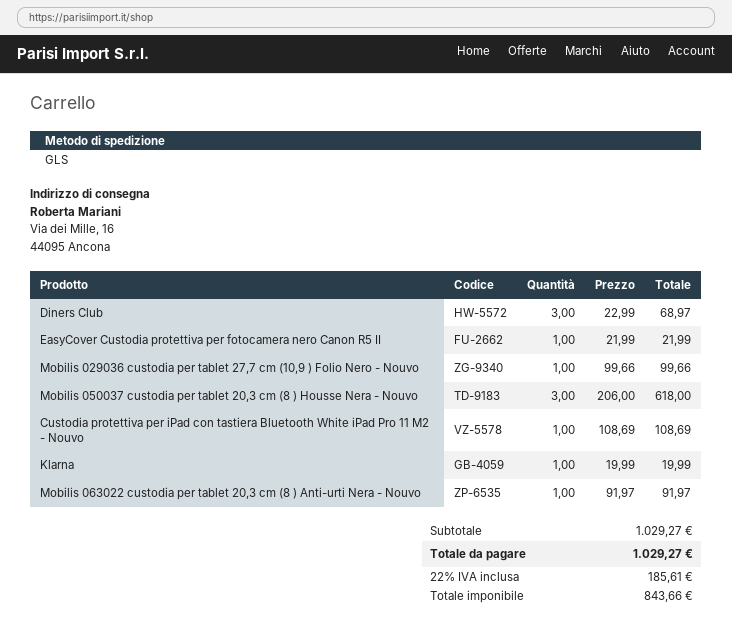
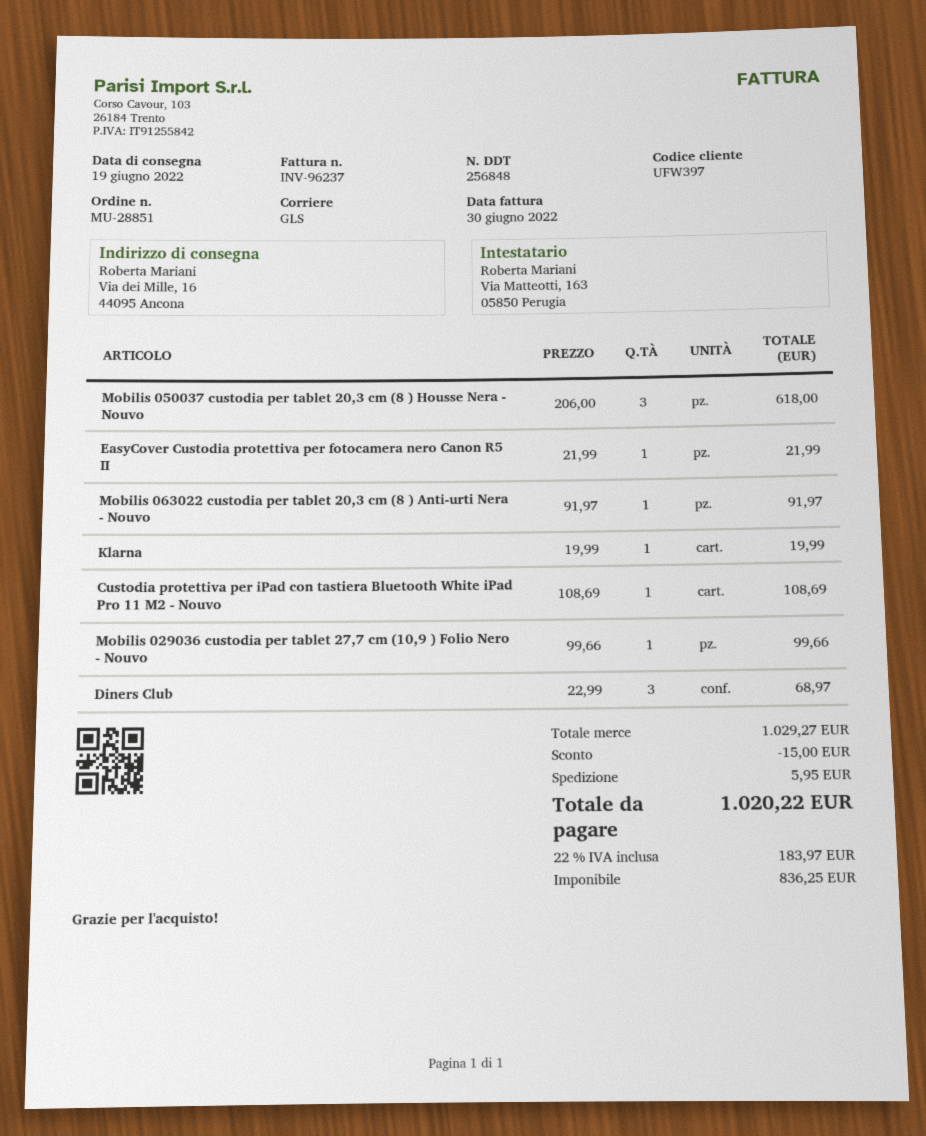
discount: none -> 15.00
shipping: none -> 5.95
net: 843.66 -> 836.25
tax: 22% = 185.61 -> 22% = 183.97
total: 1029.27 -> 1020.22

